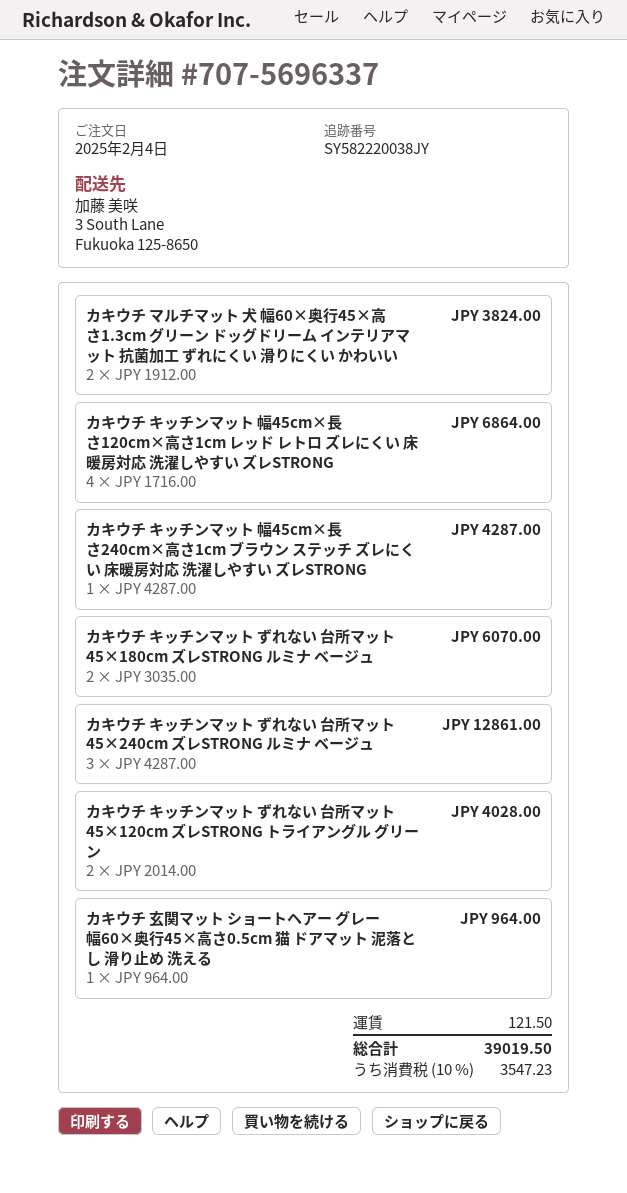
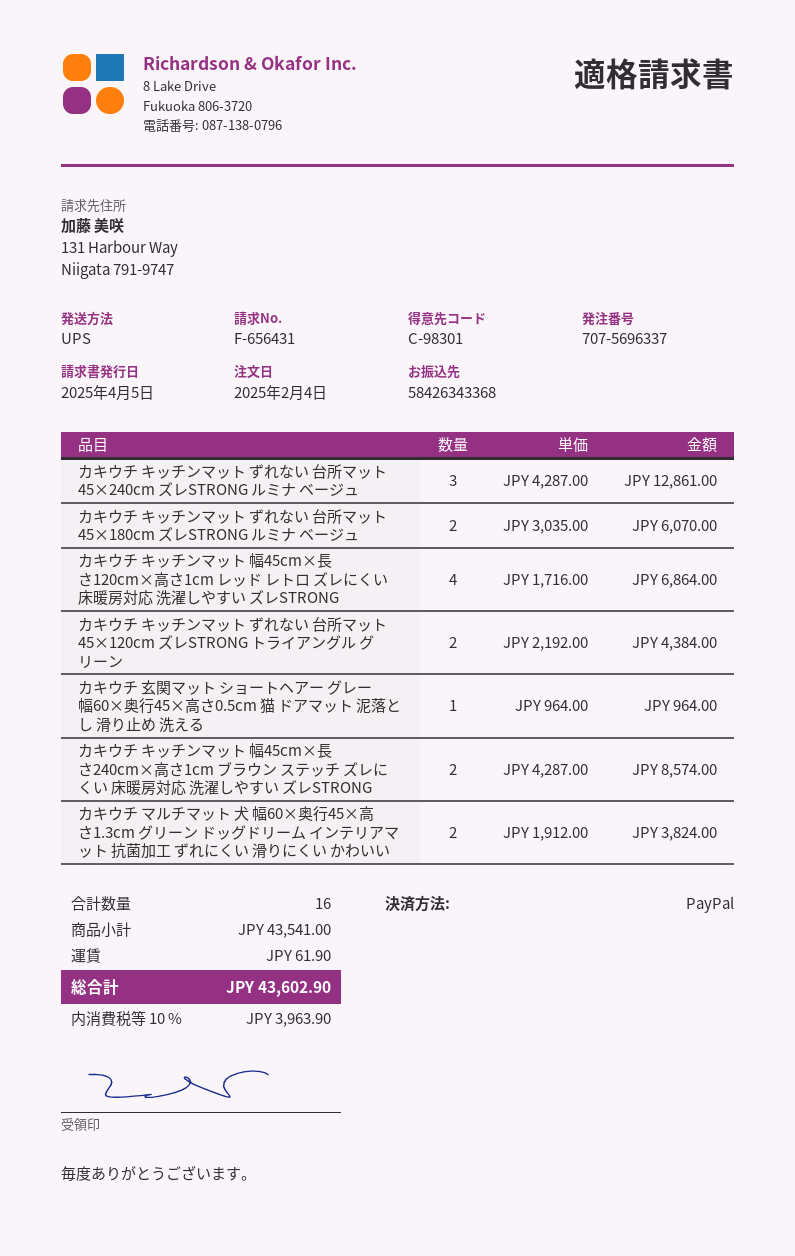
カキウチ キッチンマット 幅45cm×長さ240cm×高さ1cm ブラウン ステッチ ズレにくい 床暖房対応 洗濯しやすい ズレSTRONG: 1 x 4287.00 = 4287.00 -> 2 x 4287.00 = 8574.00
カキウチ キッチンマット ずれない 台所マット 45×120cm ズレSTRONG トライアングル グリーン: 2 x 2014.00 = 4028.00 -> 2 x 2192.00 = 4384.00
shipping: 121.50 -> 61.90
tax: 10% = 3547.23 -> 10% = 3963.90
total: 39019.50 -> 43602.90

